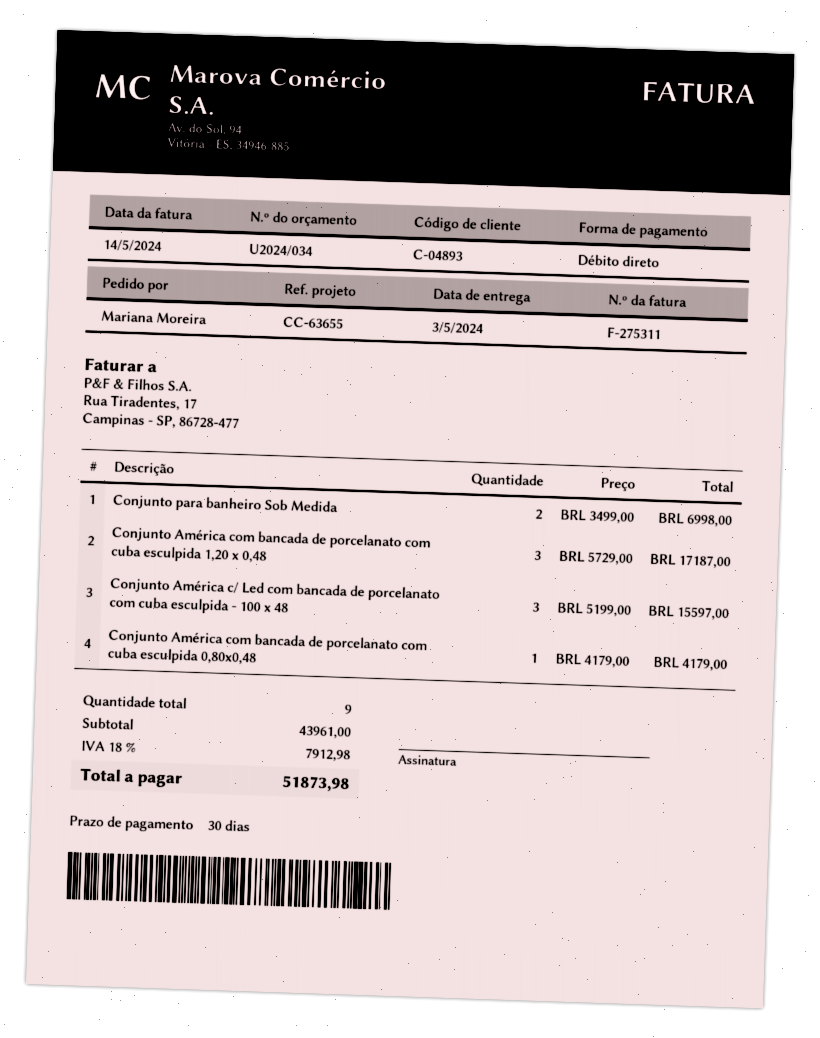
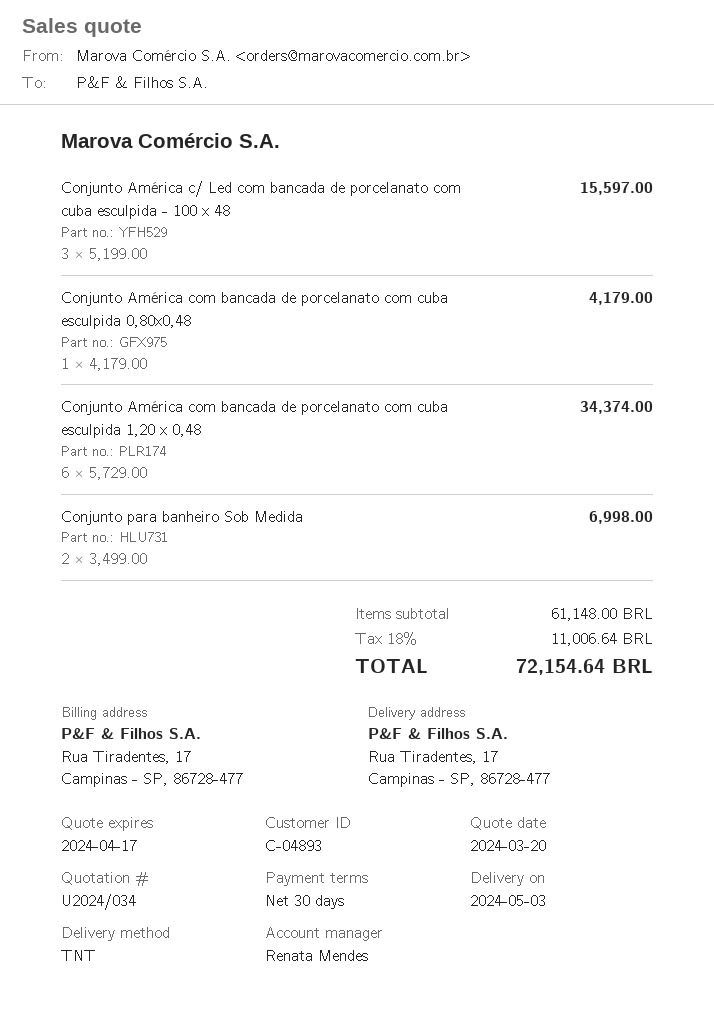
Conjunto América com bancada de porcelanato com cuba esculpida 1,20 x 0,48: 3 x 5729.00 = 17187.00 -> 6 x 5729.00 = 34374.00
subtotal: 43961.00 -> 61148.00
tax: 18% = 7912.98 -> 18% = 11006.64
total: 51873.98 -> 72154.64

